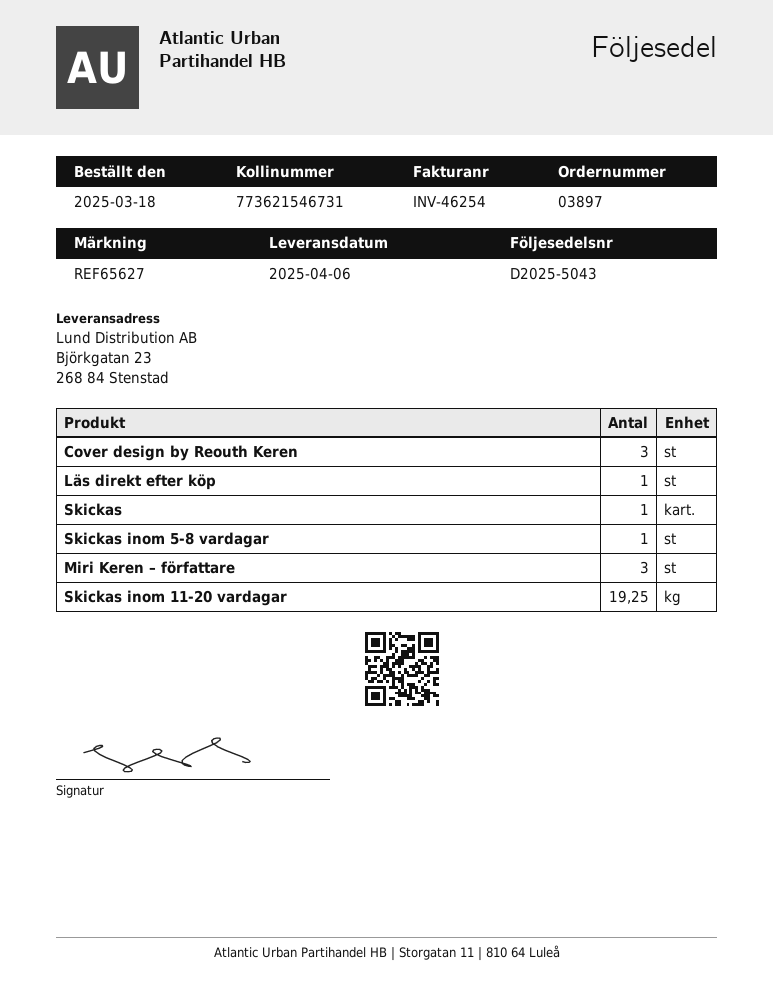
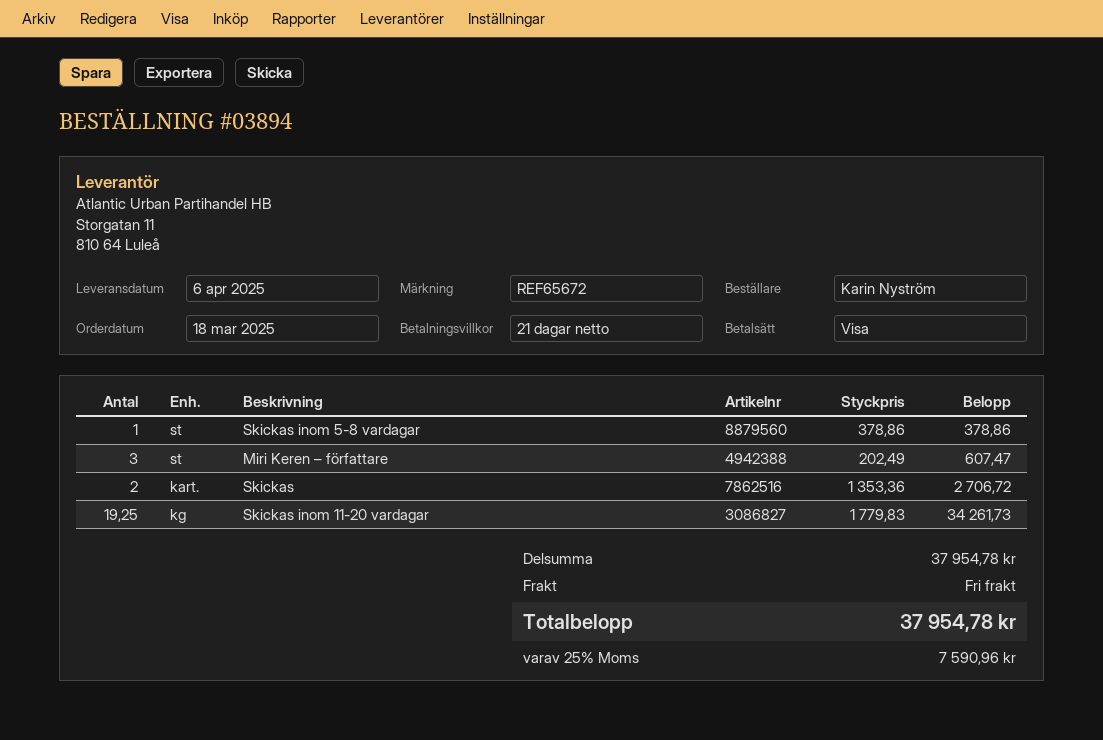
order number: 03897 -> 03894
reference: REF65627 -> REF65672
Cover design by Reouth Keren: 3 -> none
Läs direkt efter köp: 1 -> none
Skickas: 1 -> 2

